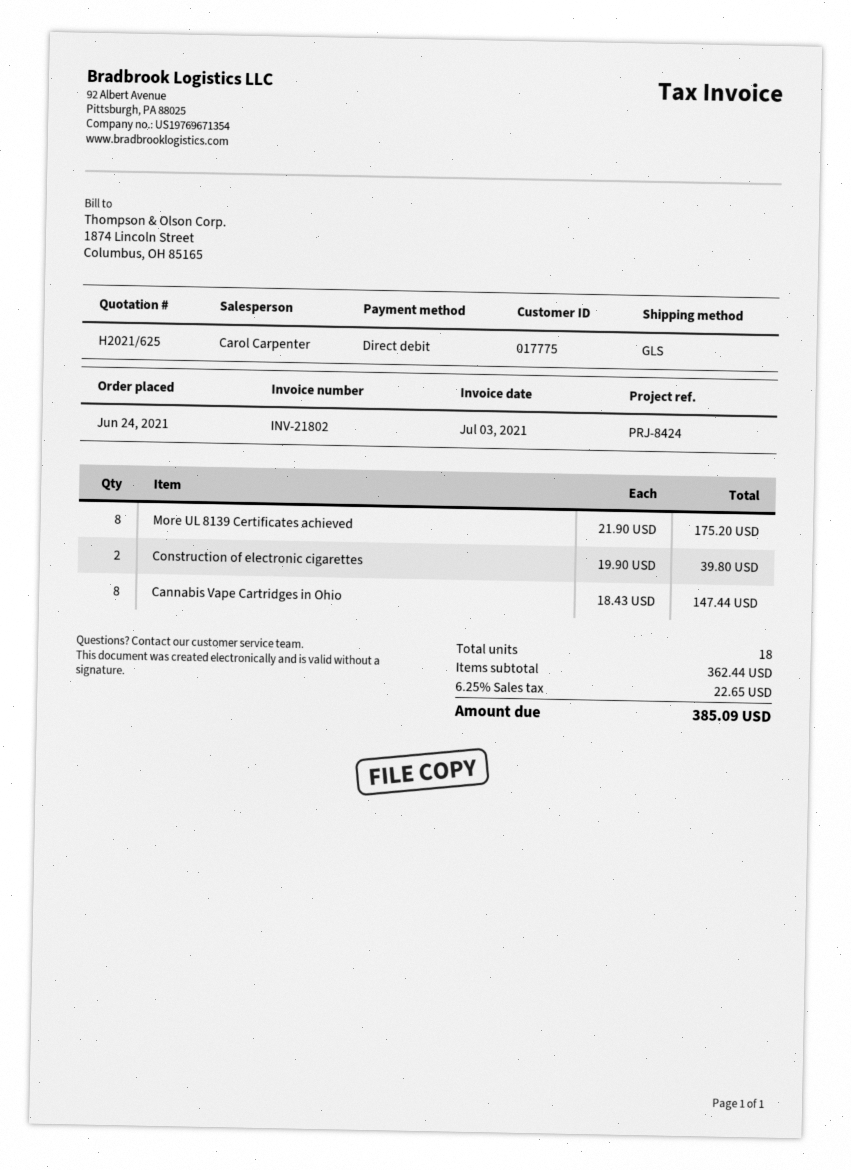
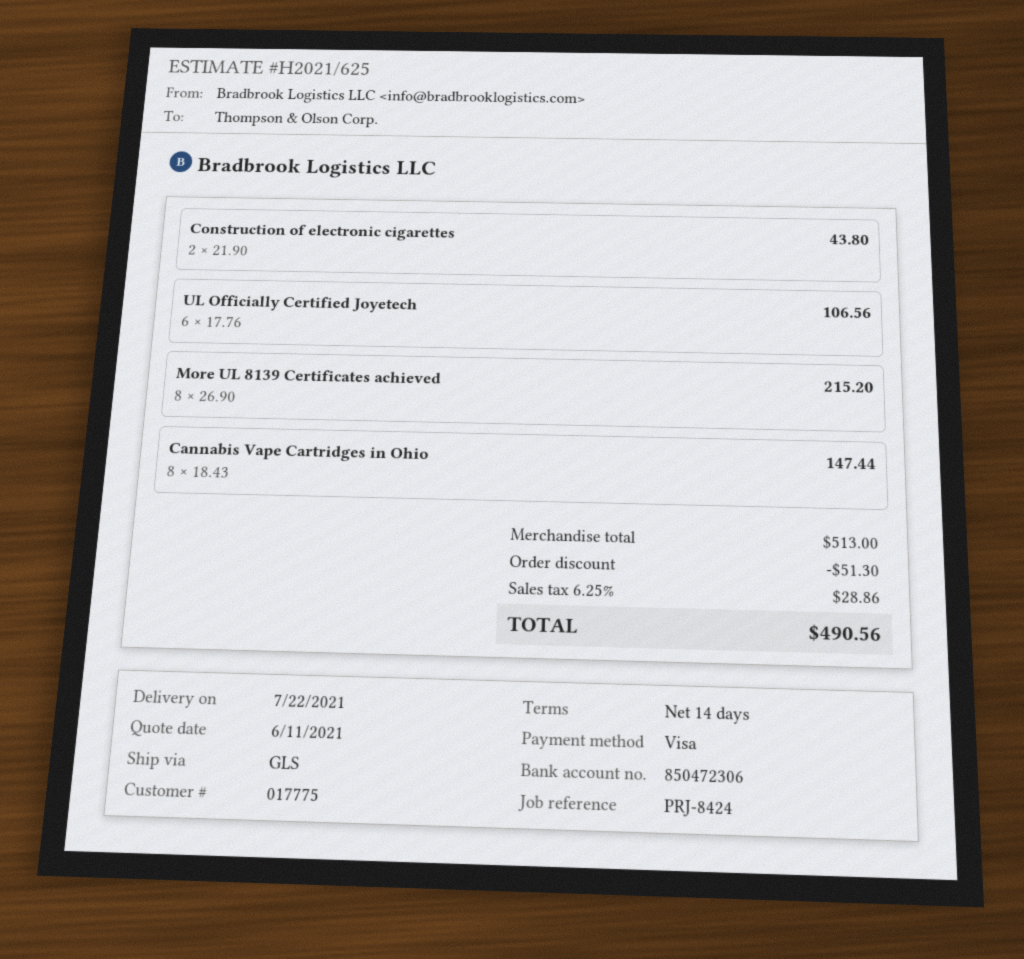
payment method: direct debit -> Visa
More UL 8139 Certificates achieved: 8 x 21.90 = 175.20 -> 8 x 26.90 = 215.20
Construction of electronic cigarettes: 2 x 19.90 = 39.80 -> 2 x 21.90 = 43.80
UL Officially Certified Joyetech: none -> 6 x 17.76 = 106.56
subtotal: 362.44 -> 513.00
discount: none -> 51.30
tax: 6.25% = 22.65 -> 6.25% = 28.86
total: 385.09 -> 490.56

